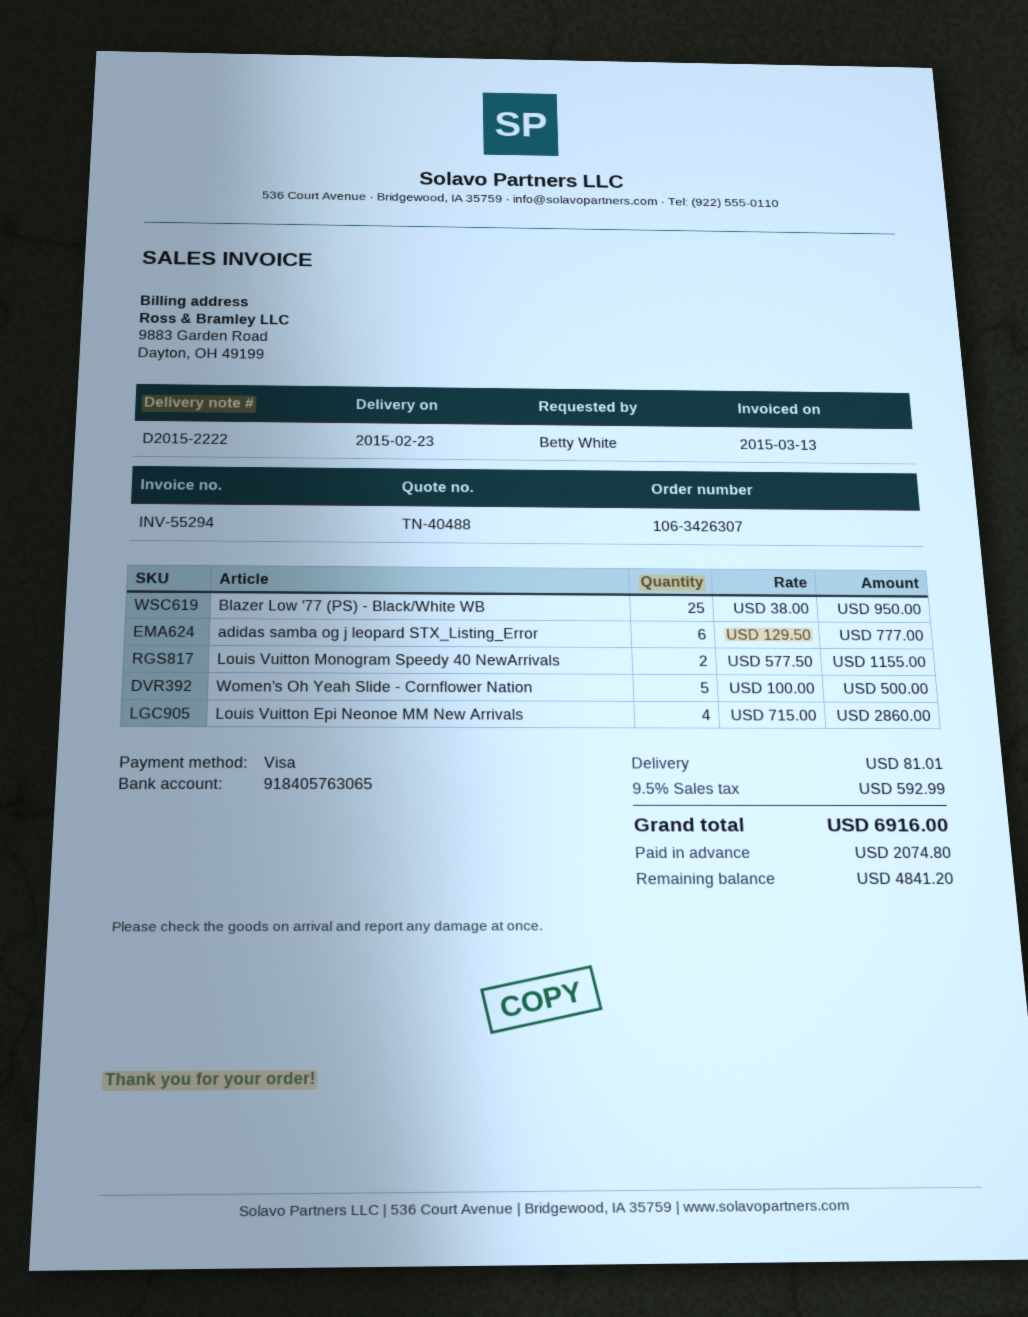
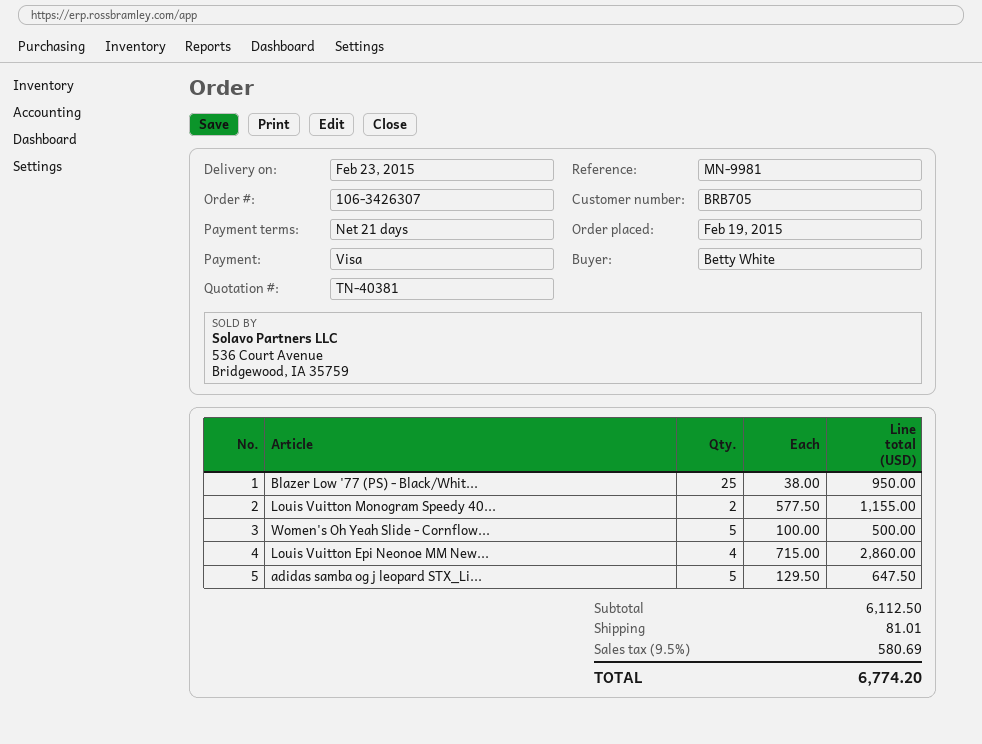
quote number: TN-40488 -> TN-40381
adidas samba og j leopard STX_Listing_Error: 6 x 129.50 = 777.00 -> 5 x 129.50 = 647.50
tax: 9.5% = 592.99 -> 9.5% = 580.69
total: 6916.00 -> 6774.20

